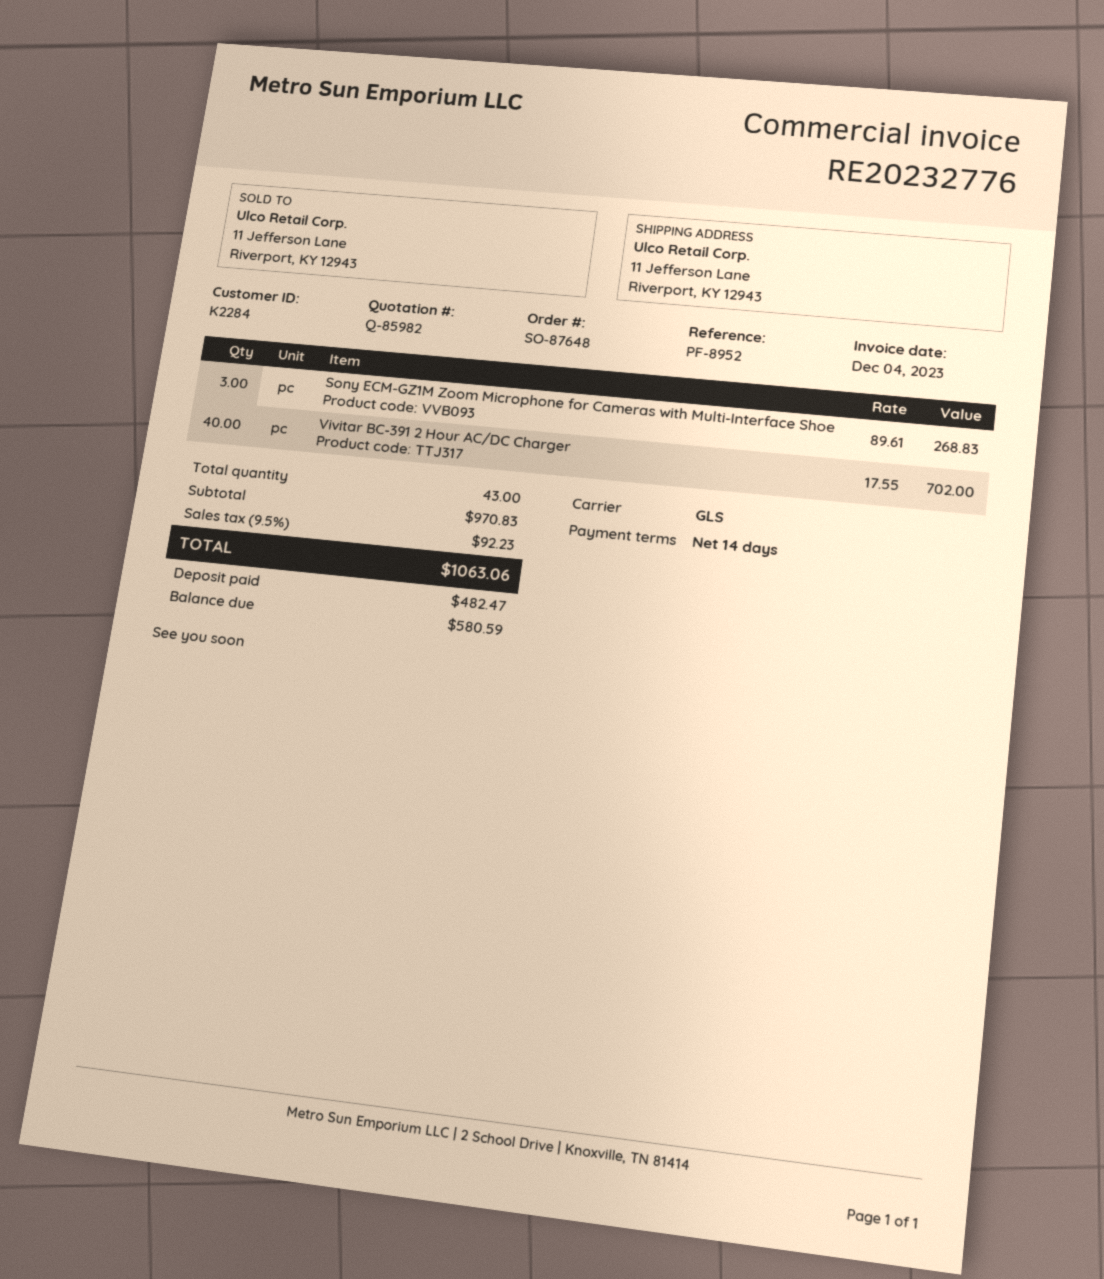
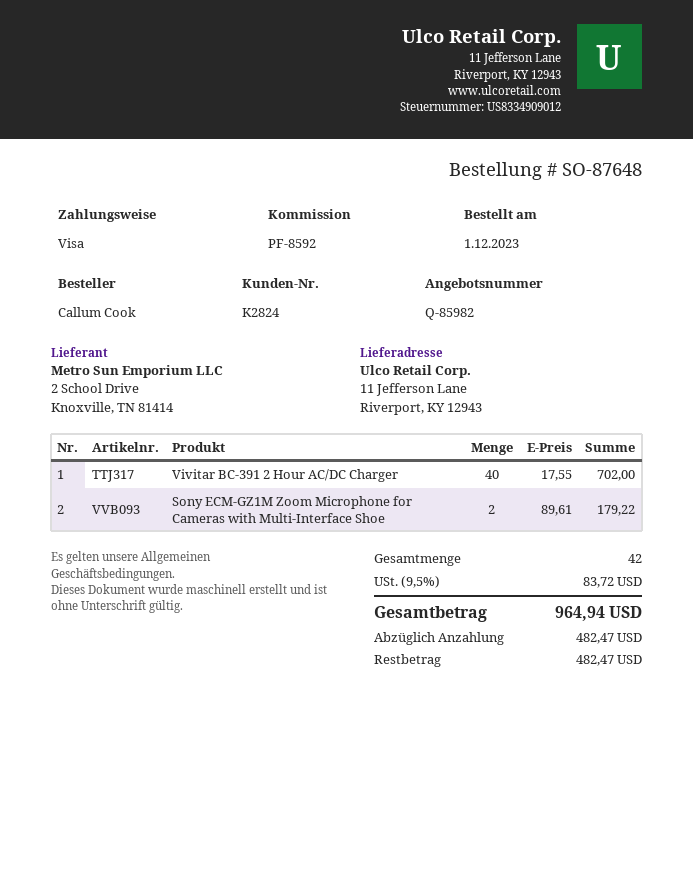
customer number: K2284 -> K2824
reference: PF-8952 -> PF-8592
Sony ECM-GZ1M Zoom Microphone for Cameras with Multi-Interface Shoe: 3 x 89.61 = 268.83 -> 2 x 89.61 = 179.22
total quantity: 43 -> 42
tax: 9.5% = 92.23 -> 9.5% = 83.72
total: 1063.06 -> 964.94
balance: 580.59 -> 482.47

